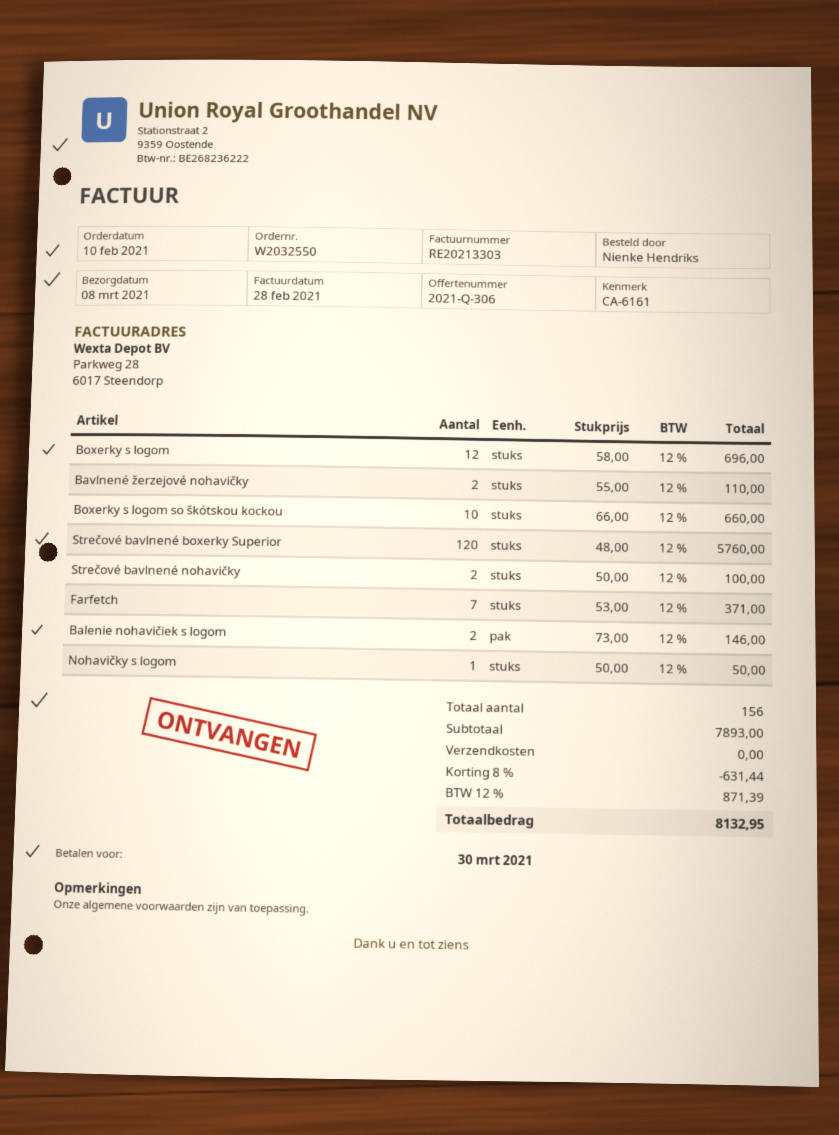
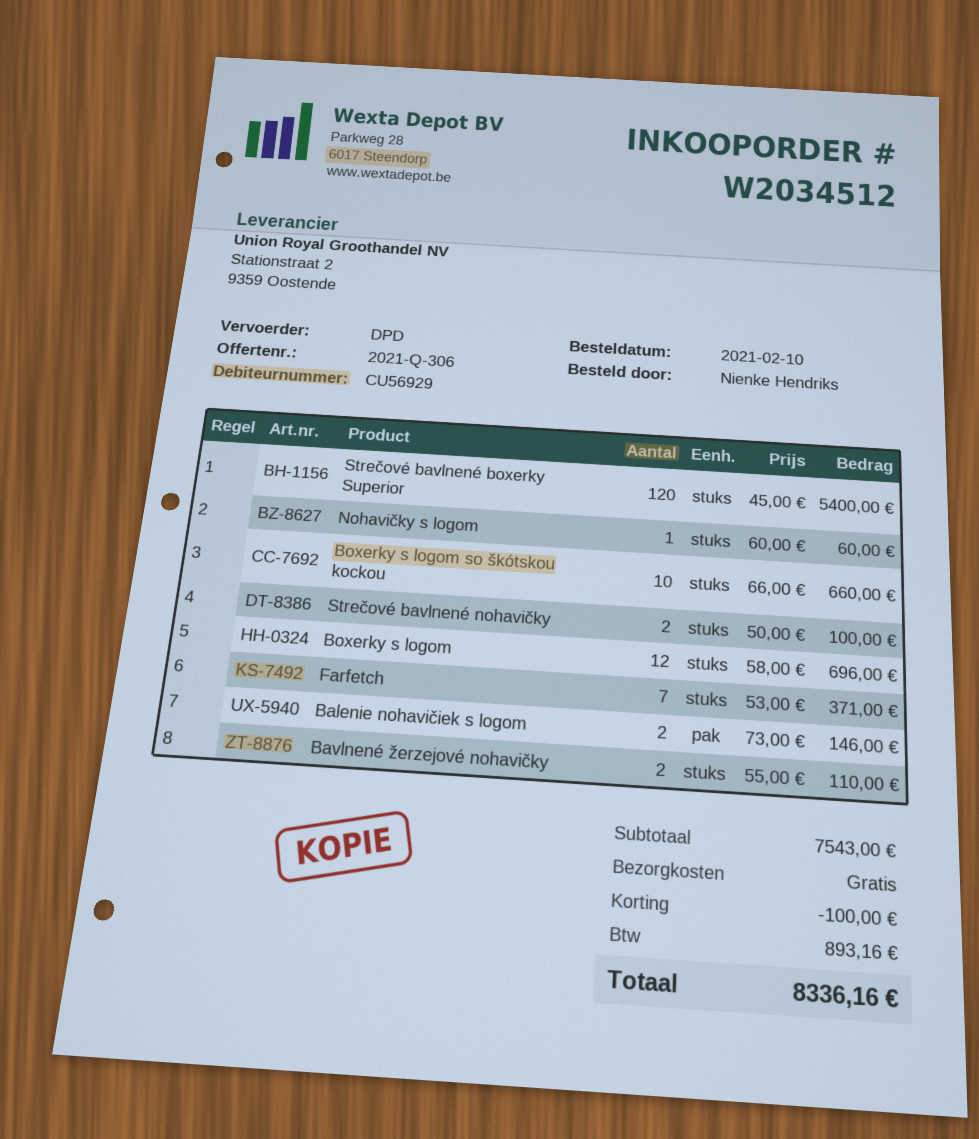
order number: W2032550 -> W2034512
Strečové bavlnené boxerky Superior: 120 x 48.00 = 5760.00 -> 120 x 45.00 = 5400.00
Nohavičky s logom: 1 x 50.00 = 50.00 -> 1 x 60.00 = 60.00
subtotal: 7893.00 -> 7543.00
discount: 631.44 -> 100.00
tax: 871.39 -> 893.16
total: 8132.95 -> 8336.16

